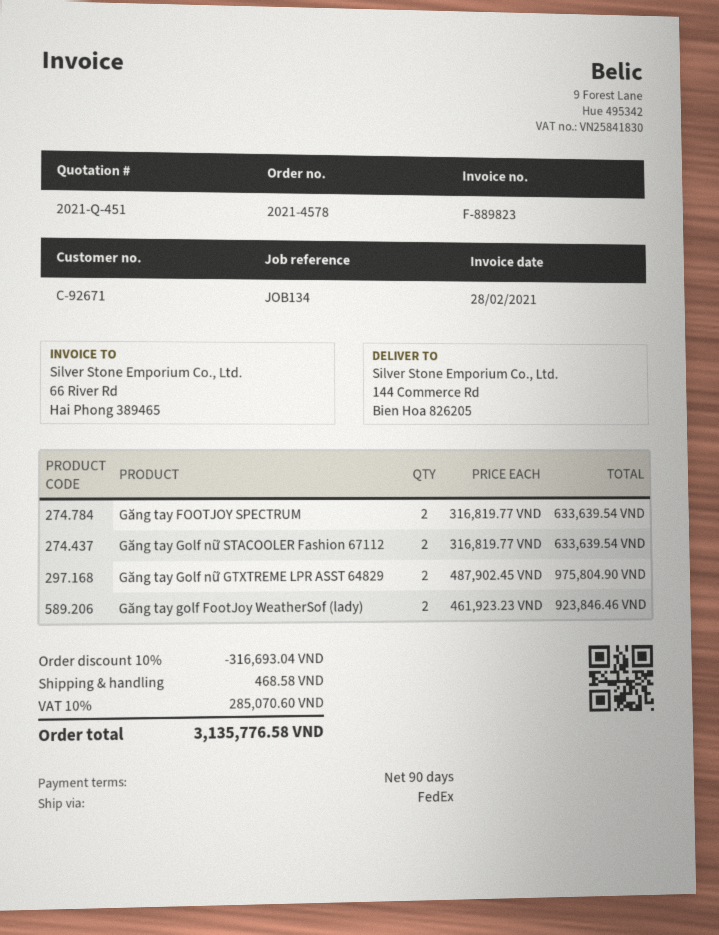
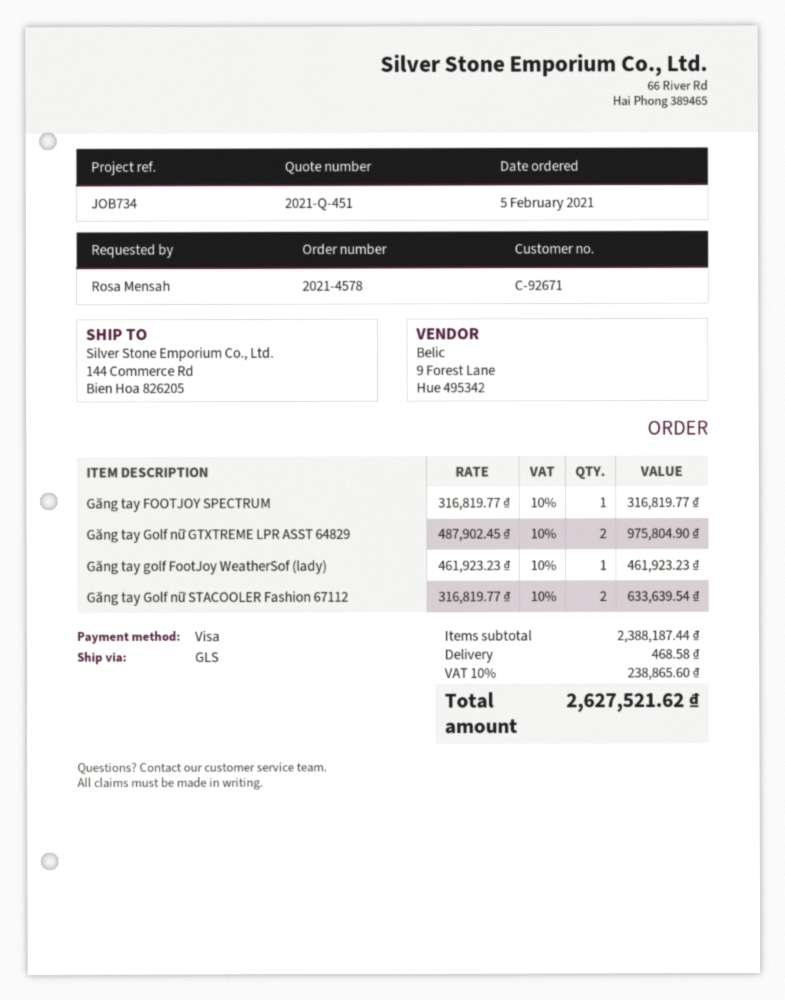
reference: JOB134 -> JOB734
shipping method: FedEx -> GLS
Găng tay FOOTJOY SPECTRUM: 2 x 316819.77 = 633639.54 -> 1 x 316819.77 = 316819.77
Găng tay golf FootJoy WeatherSof (lady): 2 x 461923.23 = 923846.46 -> 1 x 461923.23 = 461923.23
discount: 10% = 316693.04 -> none
tax: 10% = 285070.60 -> 10% = 238865.60
total: 3135776.58 -> 2627521.62

